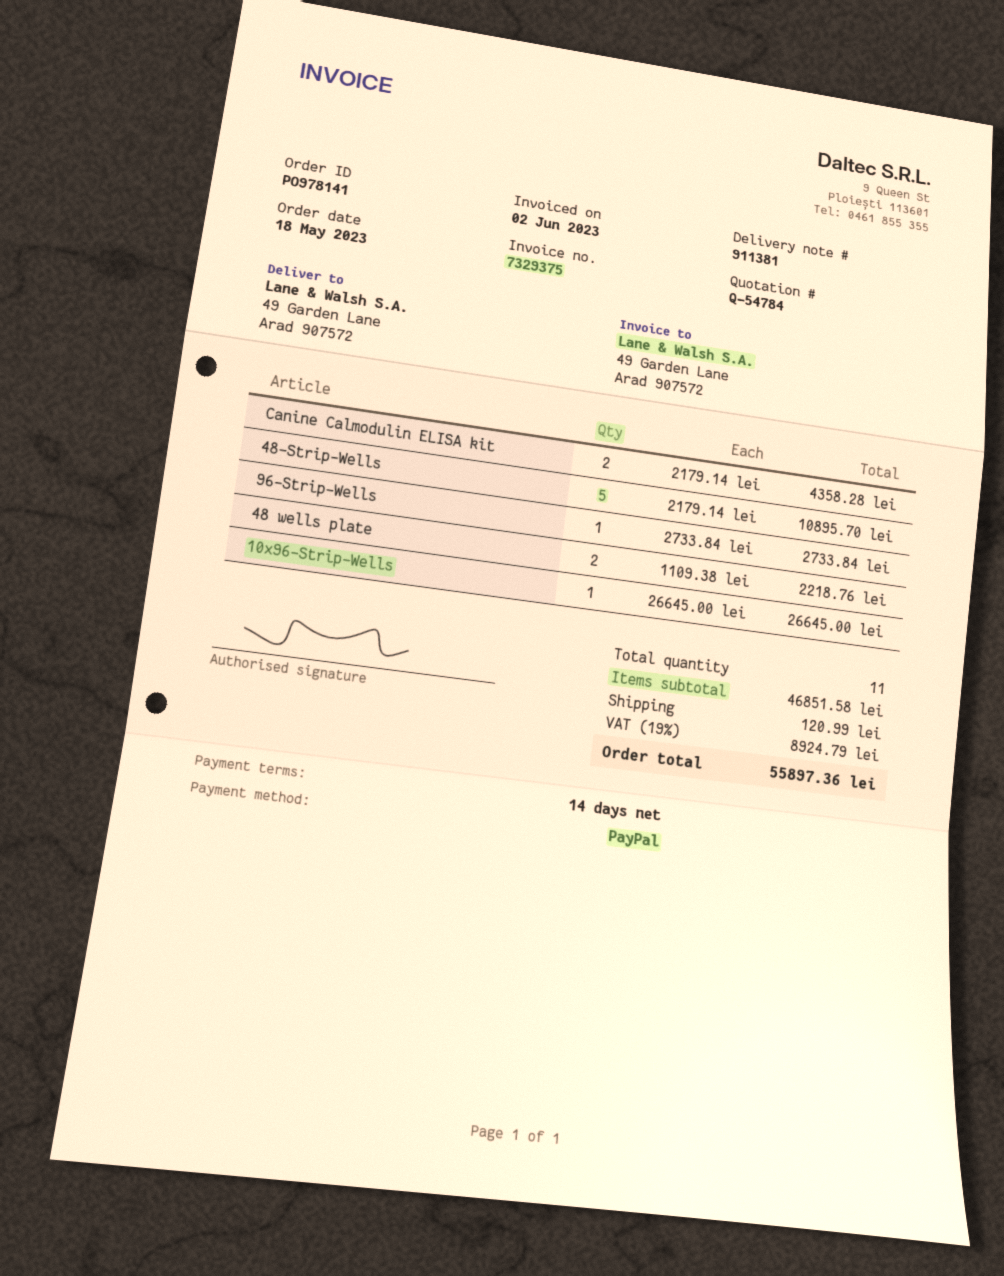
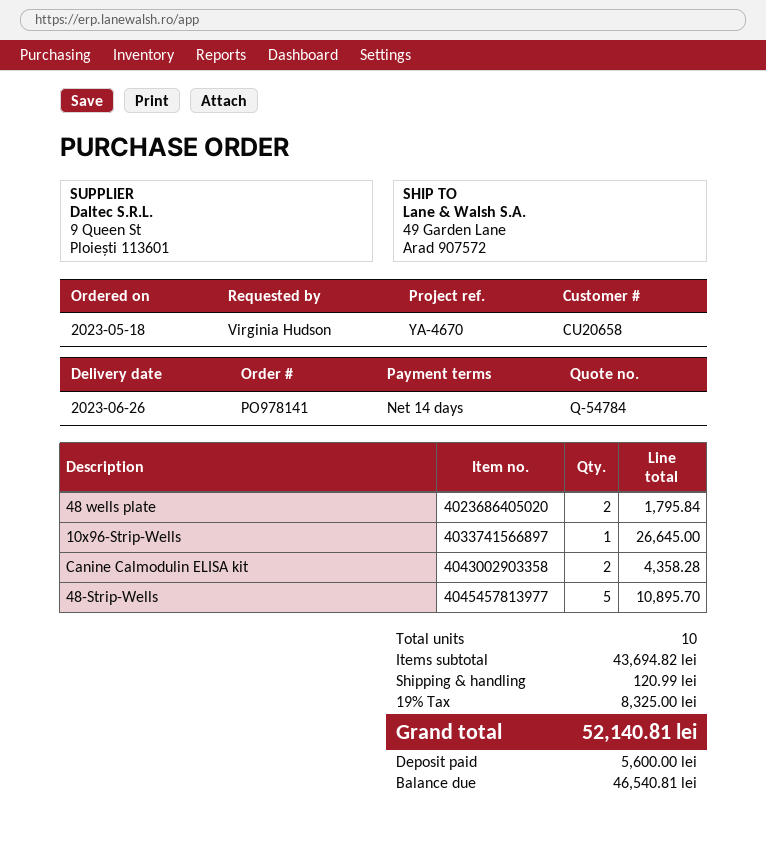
96-Strip-Wells: 1 for 2733.84 -> none
48 wells plate: 2 for 2218.76 -> 2 for 1795.84
total quantity: 11 -> 10
subtotal: 46851.58 -> 43694.82
tax: 19% = 8924.79 -> 19% = 8325.00
total: 55897.36 -> 52140.81

